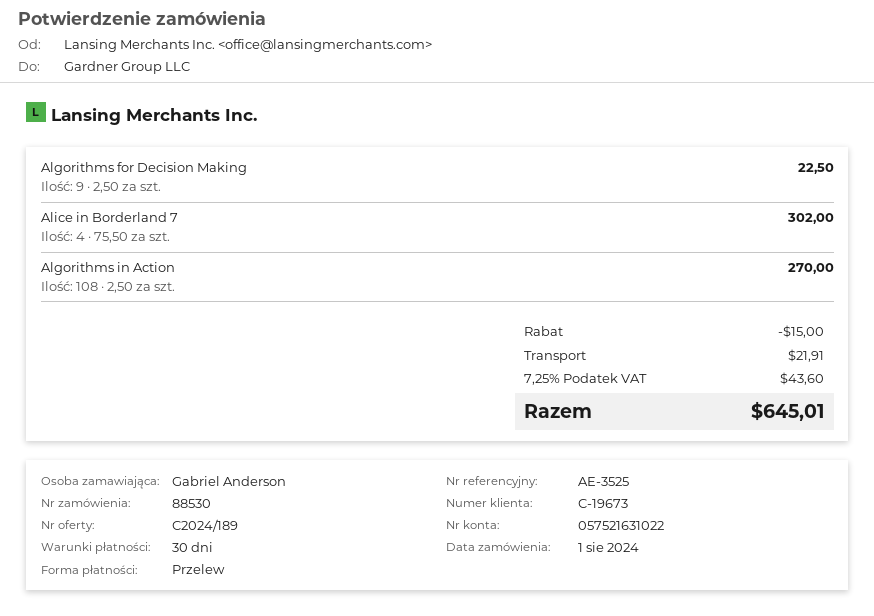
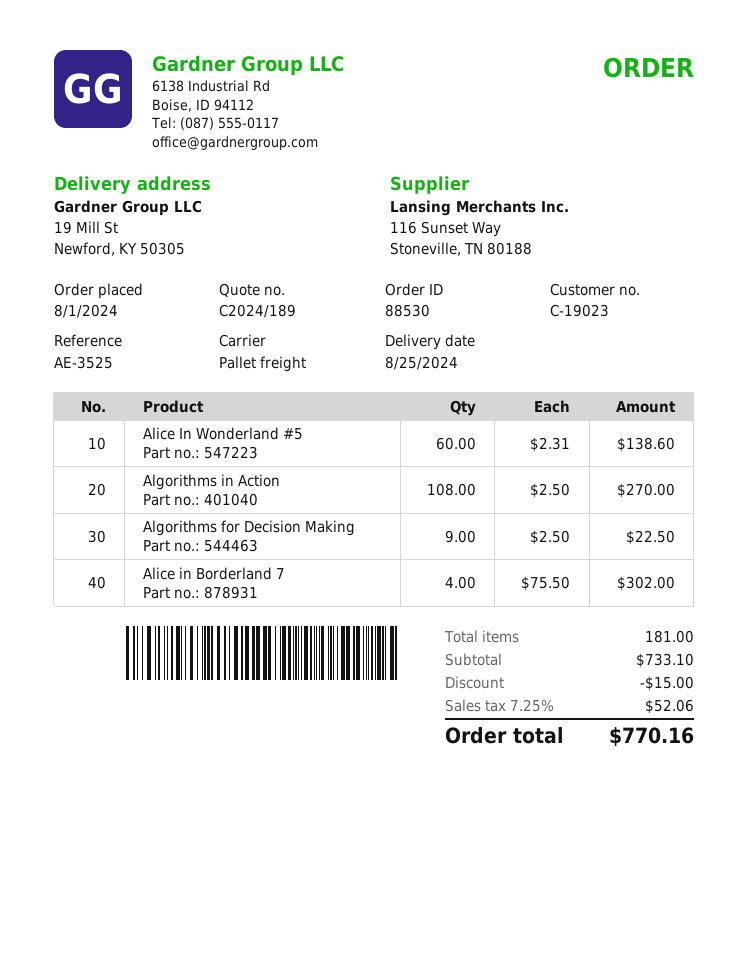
customer number: C-19673 -> C-19023
Alice In Wonderland #5: none -> 60 x 2.31 = 138.60
shipping: 21.91 -> none
tax: 7.25% = 43.60 -> 7.25% = 52.06
total: 645.01 -> 770.16

